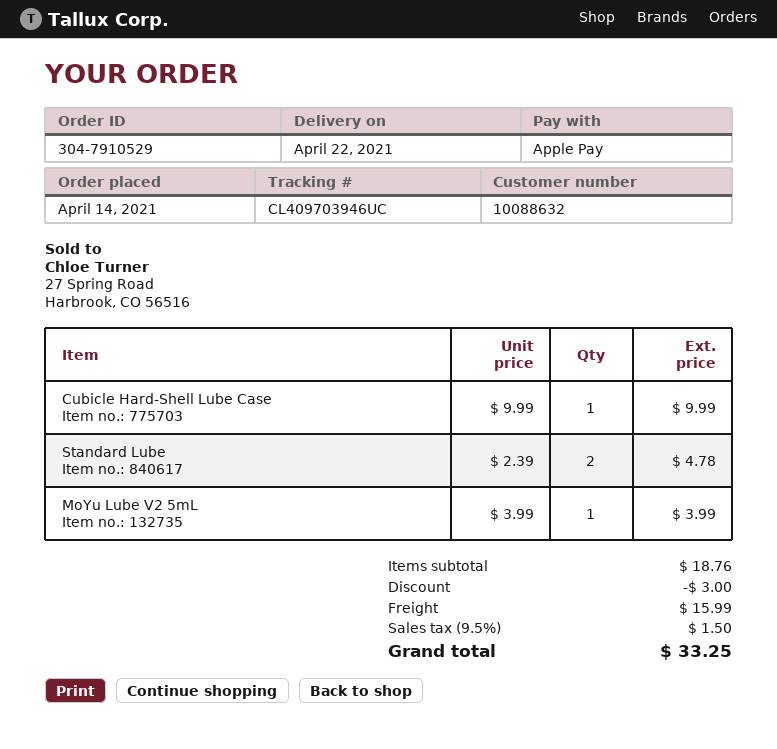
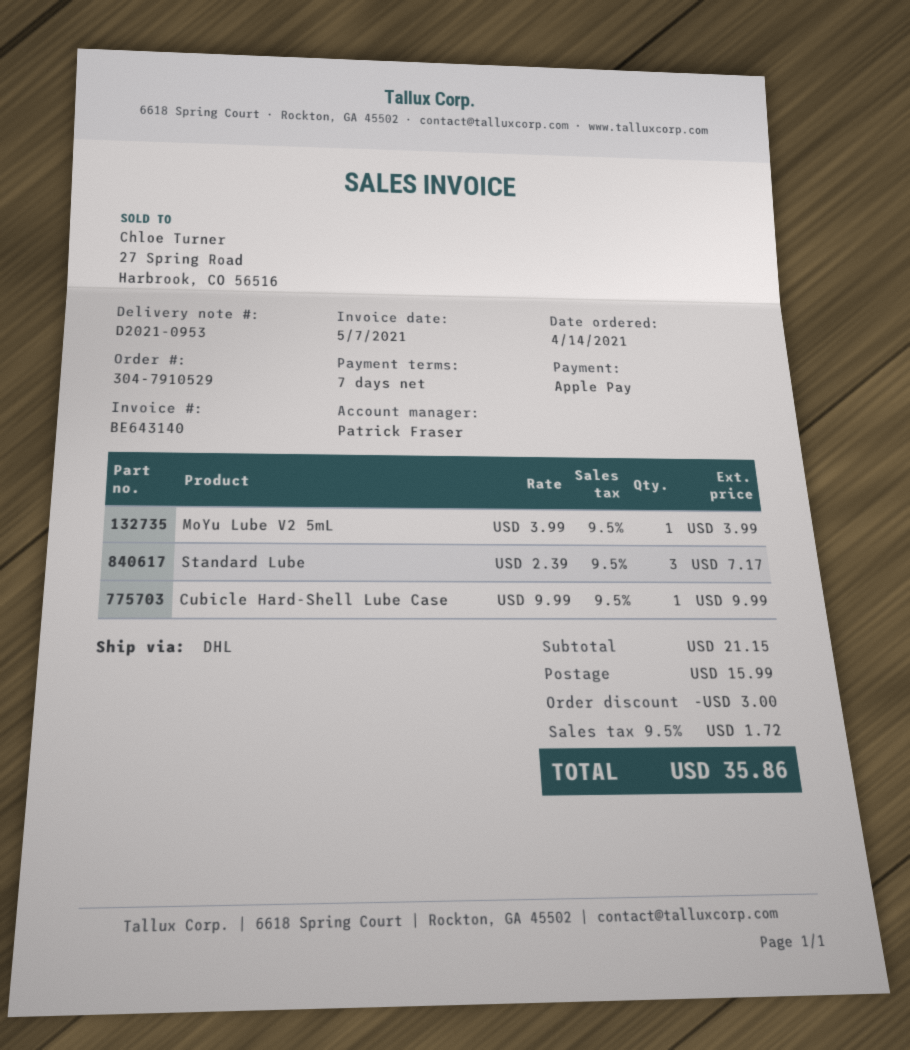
Standard Lube: 2 x 2.39 = 4.78 -> 3 x 2.39 = 7.17
subtotal: 18.76 -> 21.15
tax: 9.5% = 1.50 -> 9.5% = 1.72
total: 33.25 -> 35.86

